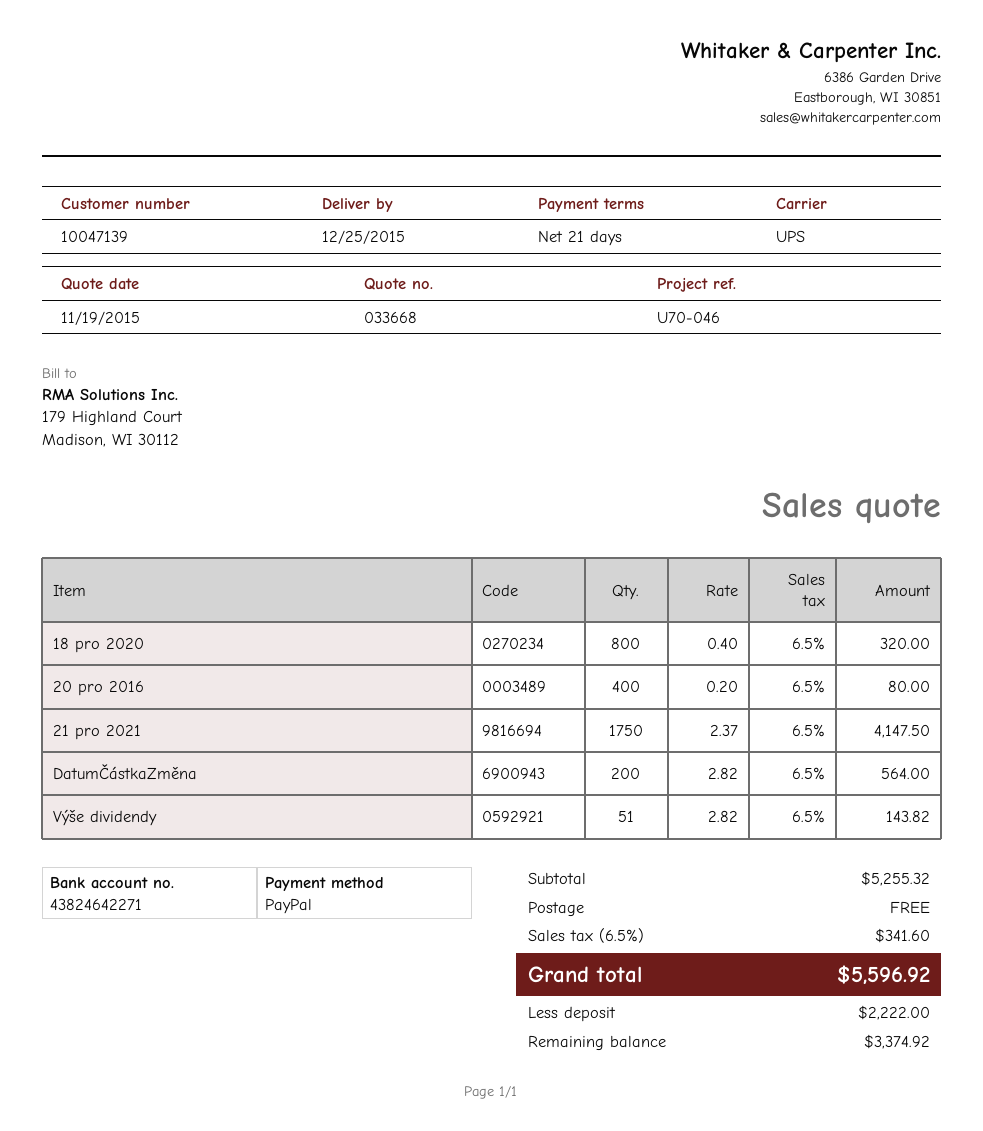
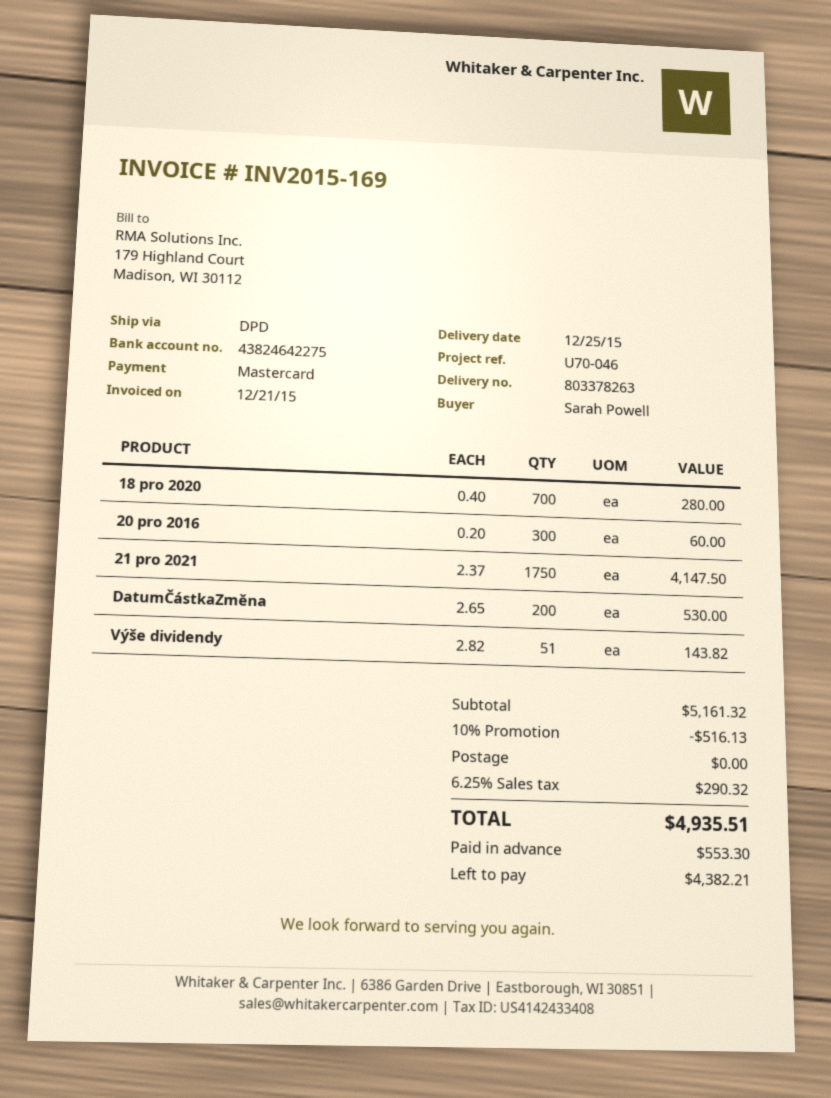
payment method: PayPal -> Mastercard
bank account: 43824642271 -> 43824642275
shipping method: UPS -> DPD
18 pro 2020: 800 x 0.40 = 320.00 -> 700 x 0.40 = 280.00
20 pro 2016: 400 x 0.20 = 80.00 -> 300 x 0.20 = 60.00
DatumČástkaZměna: 200 x 2.82 = 564.00 -> 200 x 2.65 = 530.00
subtotal: 5255.32 -> 5161.32
discount: none -> 10% = 516.13
tax: 6.5% = 341.60 -> 6.25% = 290.32
total: 5596.92 -> 4935.51
deposit: 2222.00 -> 553.30
balance: 3374.92 -> 4382.21

